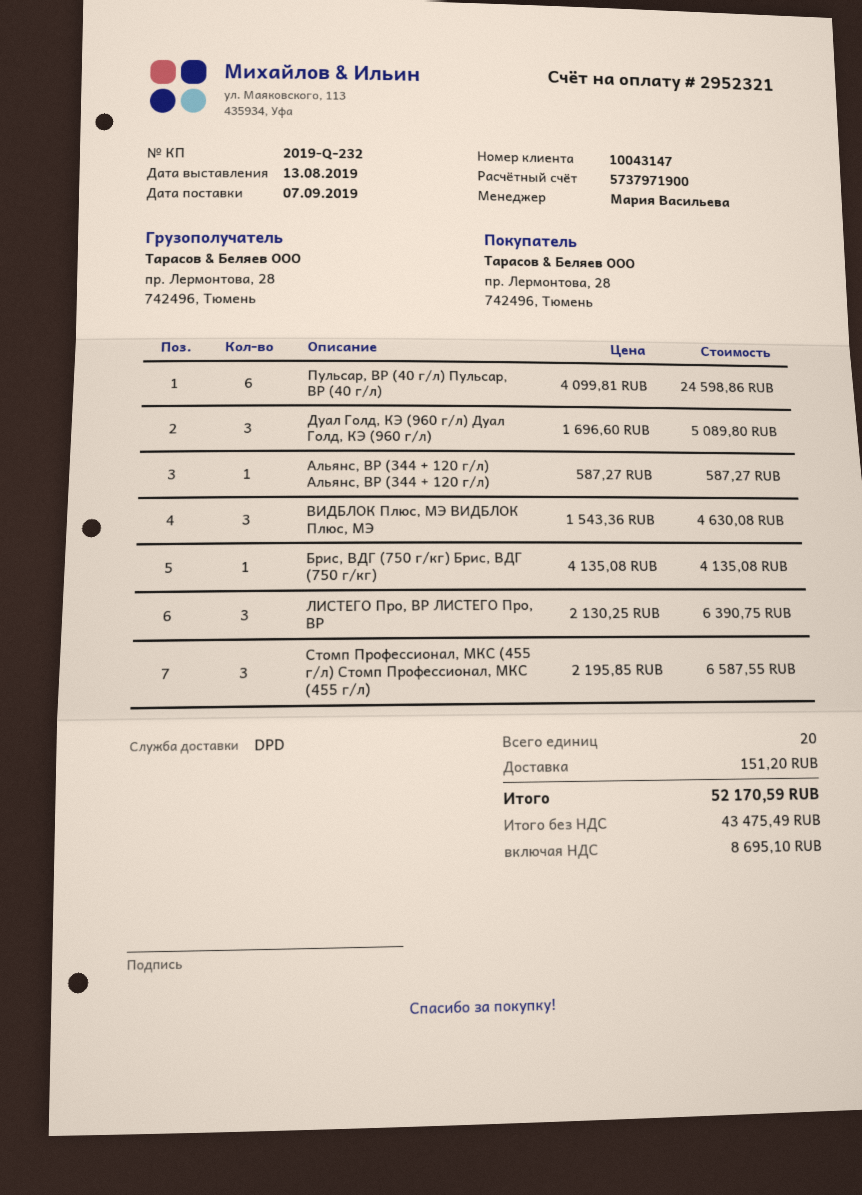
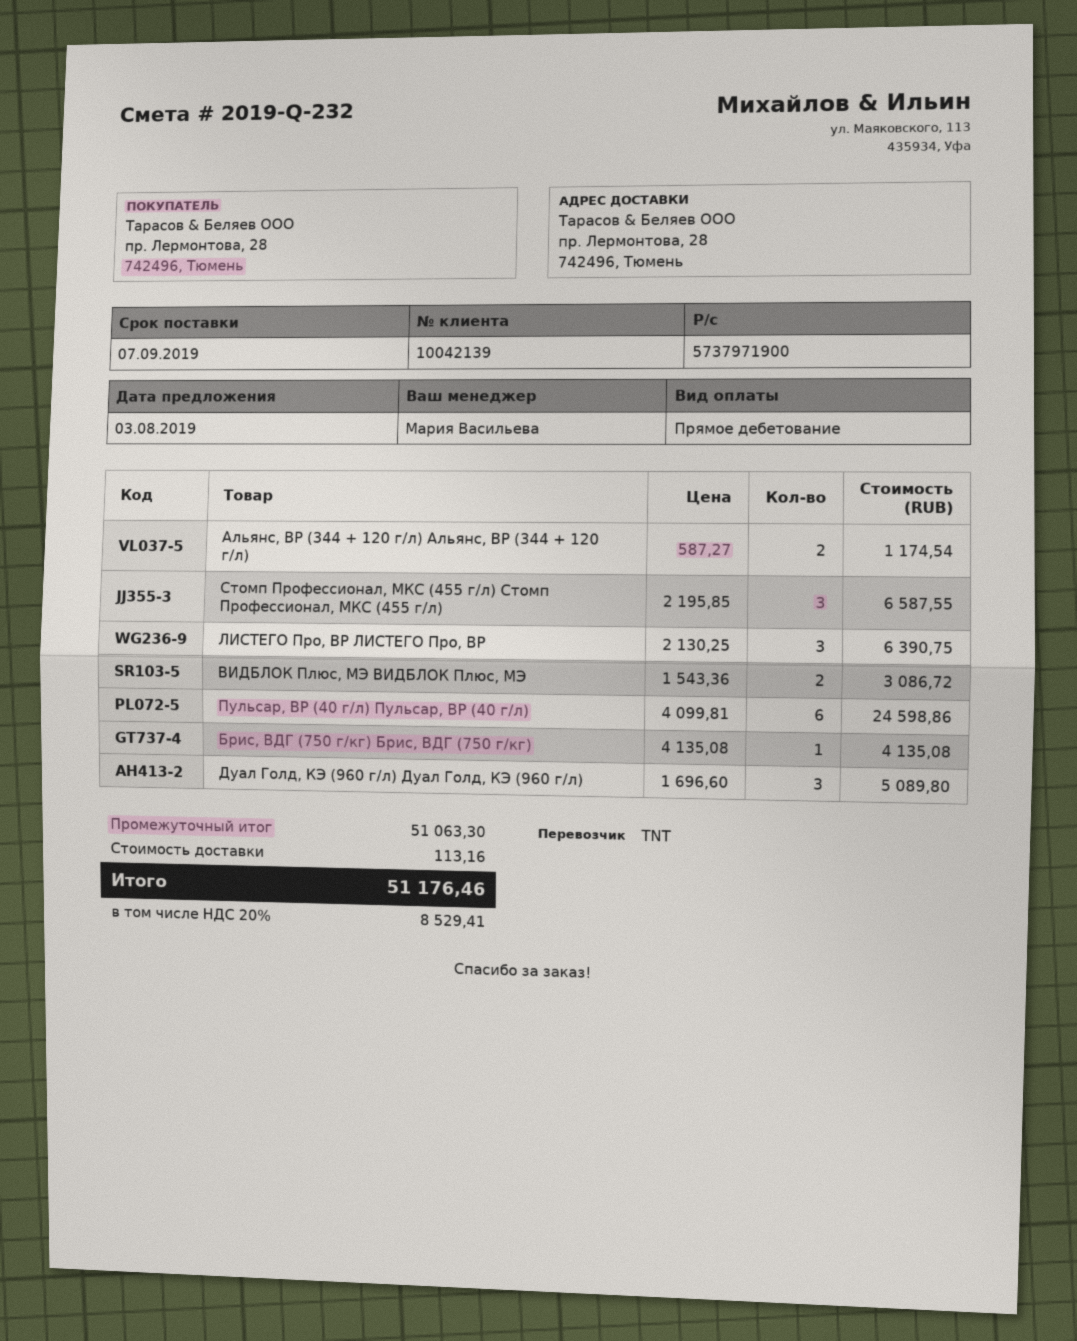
customer number: 10043147 -> 10042139
shipping method: DPD -> TNT
Альянс, ВР (344 + 120 г/л) Альянс, ВР (344 + 120 г/л): 1 x 587.27 = 587.27 -> 2 x 587.27 = 1174.54
ВИДБЛОК Плюс, МЭ ВИДБЛОК Плюс, МЭ: 3 x 1543.36 = 4630.08 -> 2 x 1543.36 = 3086.72
shipping: 151.20 -> 113.16
tax: 8695.10 -> 8529.41
total: 52170.59 -> 51176.46

